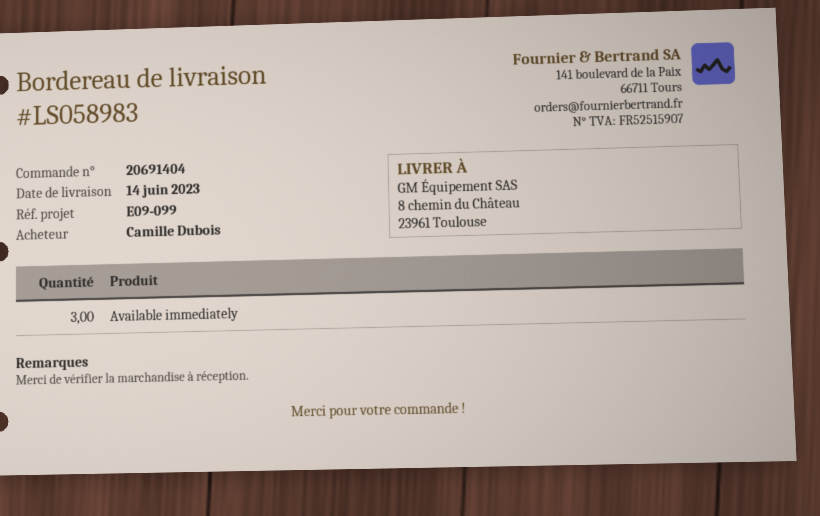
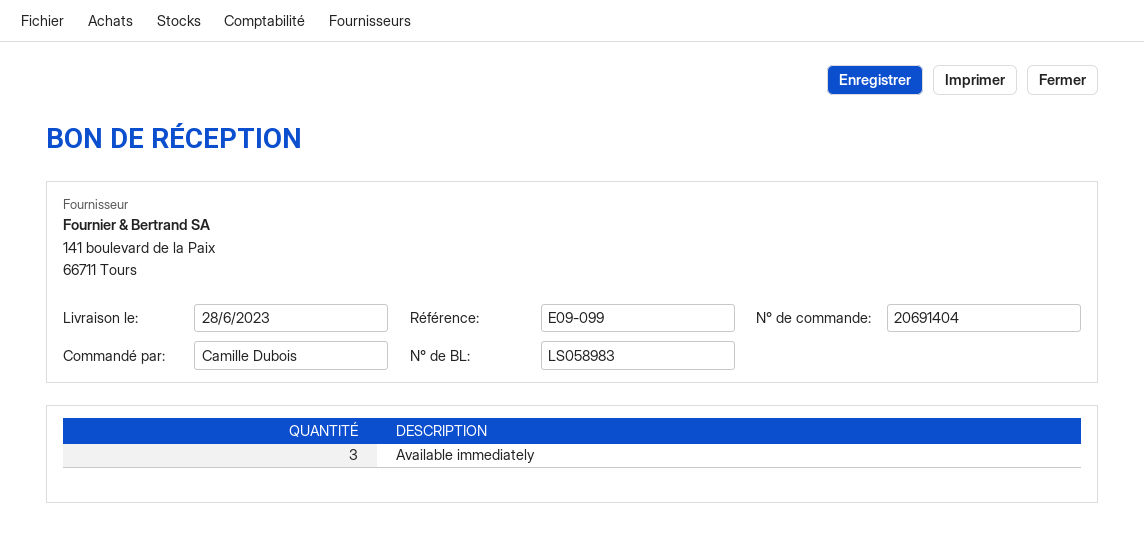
delivery date: 2023-06-14 -> 2023-06-28

